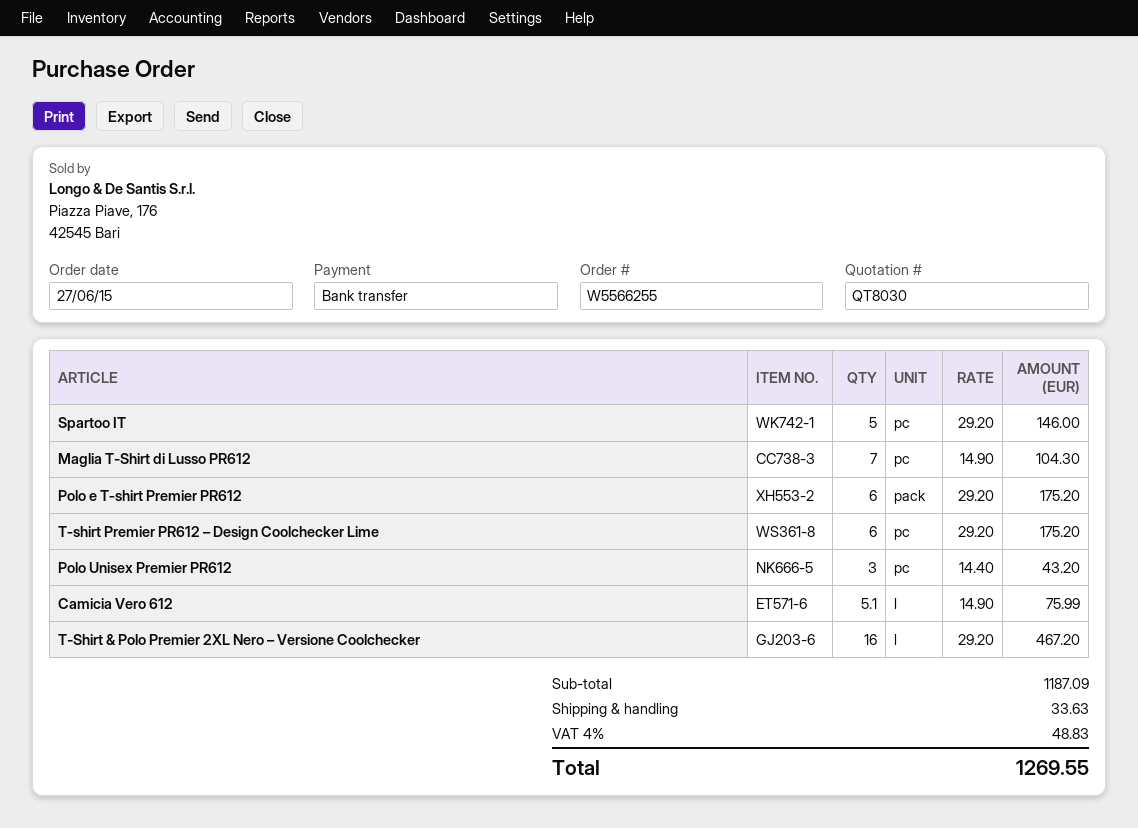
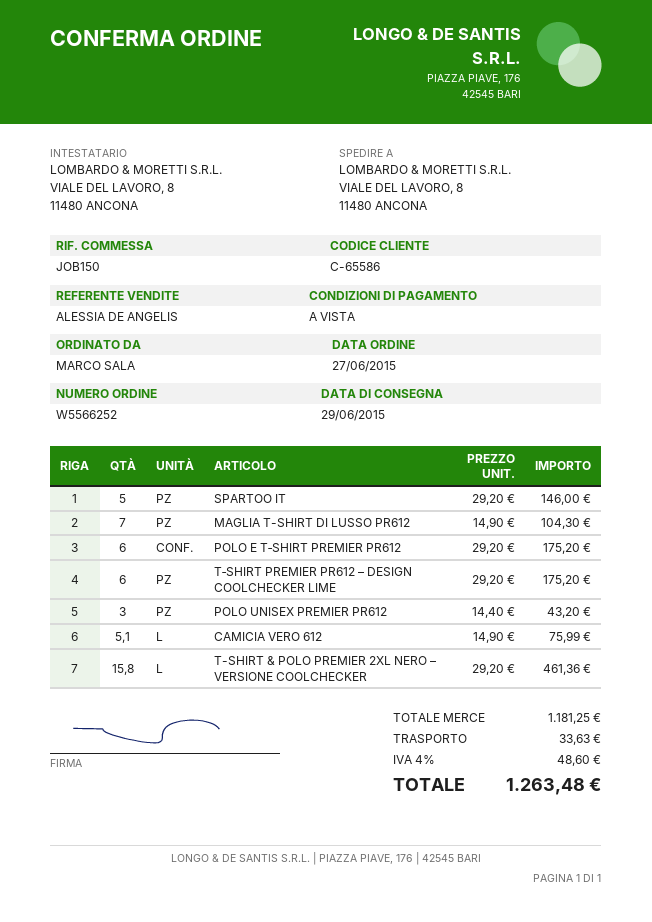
order number: W5566255 -> W5566252
T-Shirt & Polo Premier 2XL Nero – Versione Coolchecker: 16 x 29.20 = 467.20 -> 15.8 x 29.20 = 461.36
subtotal: 1187.09 -> 1181.25
tax: 4% = 48.83 -> 4% = 48.60
total: 1269.55 -> 1263.48

